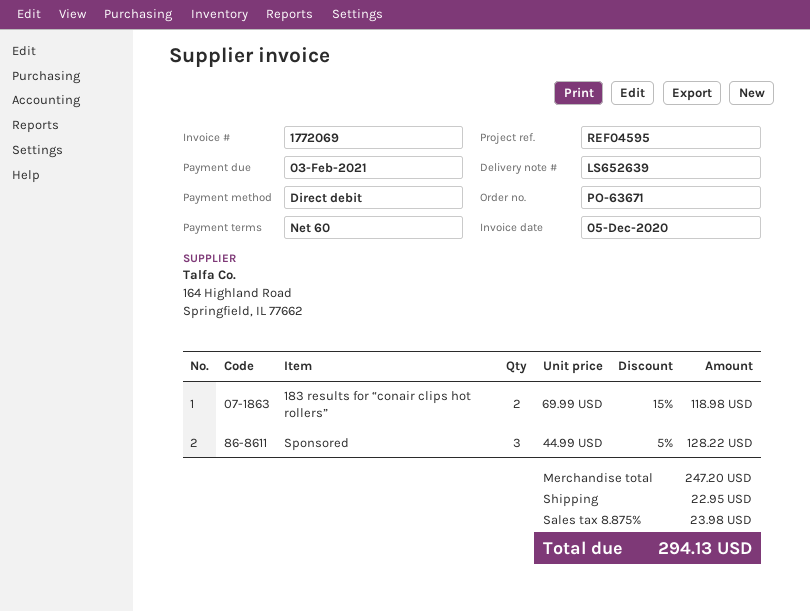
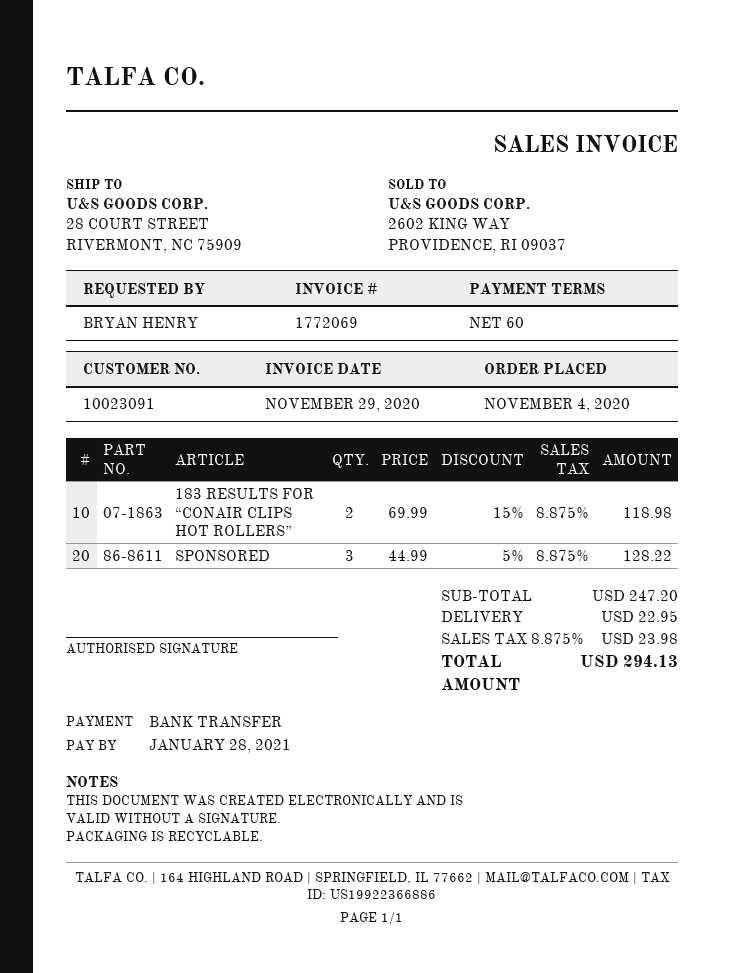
invoice date: 2020-12-05 -> 2020-11-29
due date: 2021-02-03 -> 2021-01-28
payment method: direct debit -> bank transfer

